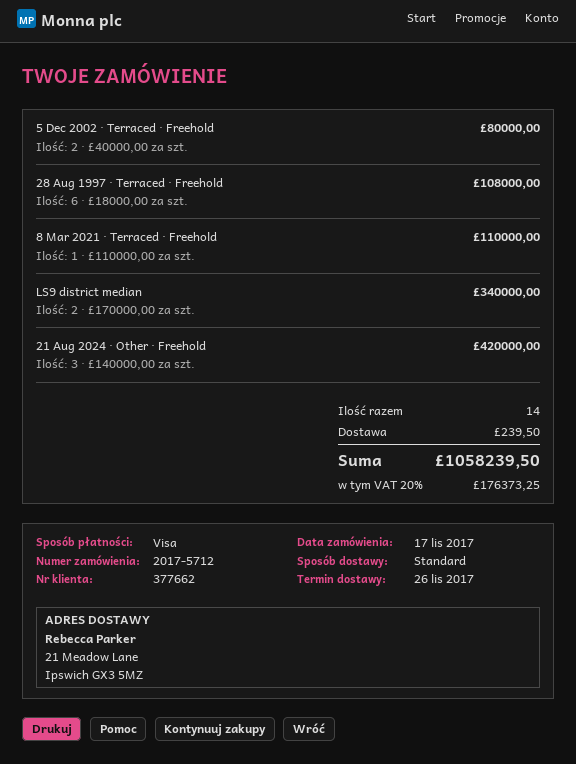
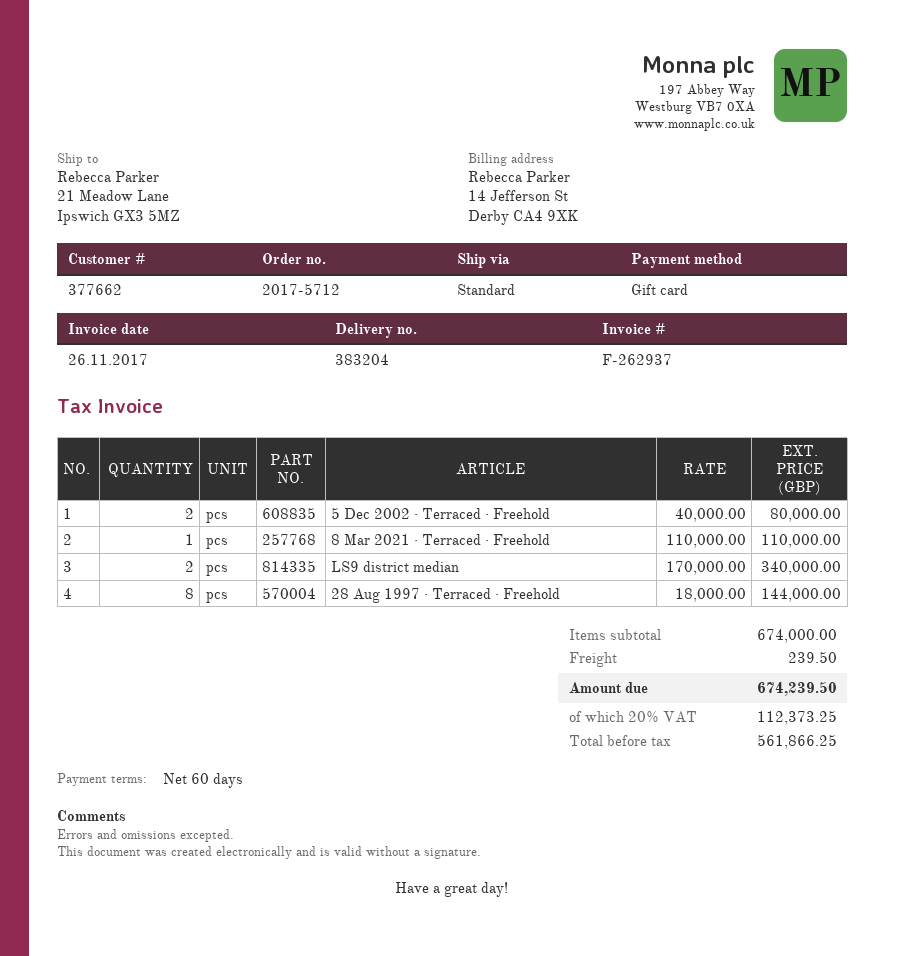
payment method: Visa -> gift card
28 Aug 1997 · Terraced · Freehold: 6 x 18000.00 = 108000.00 -> 8 x 18000.00 = 144000.00
21 Aug 2024 · Other · Freehold: 3 x 140000.00 = 420000.00 -> none
tax: 20% = 176373.25 -> 20% = 112373.25
total: 1058239.50 -> 674239.50

